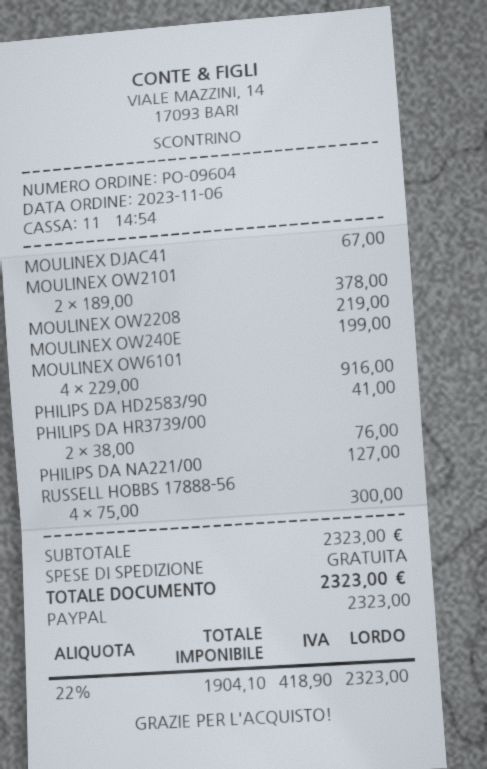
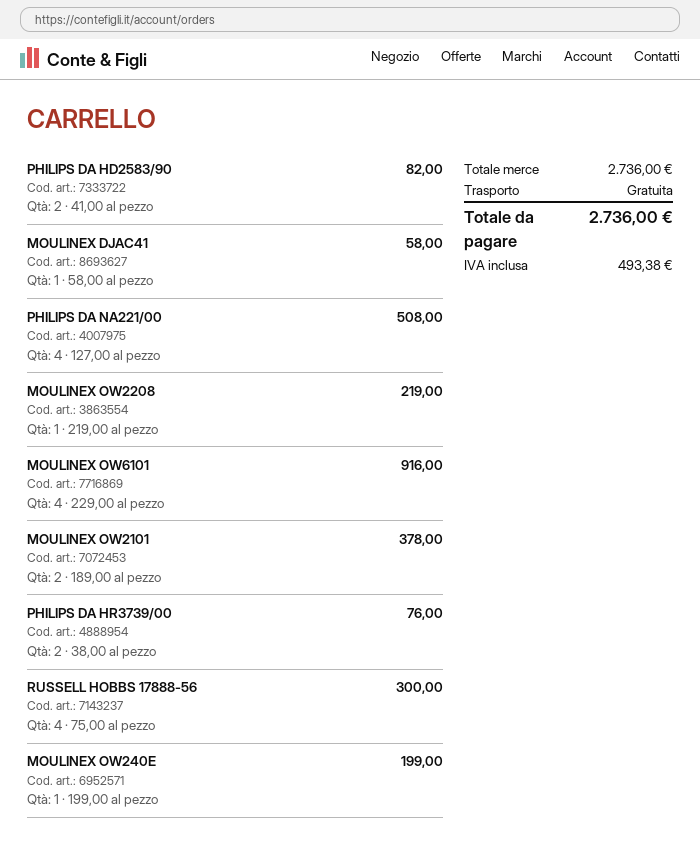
MOULINEX DJAC41: 1 x 67.00 = 67.00 -> 1 x 58.00 = 58.00
PHILIPS DA HD2583/90: 1 x 41.00 = 41.00 -> 2 x 41.00 = 82.00
PHILIPS DA NA221/00: 1 x 127.00 = 127.00 -> 4 x 127.00 = 508.00
subtotal: 2323.00 -> 2736.00
tax: 418.90 -> 493.38
total: 2323.00 -> 2736.00

